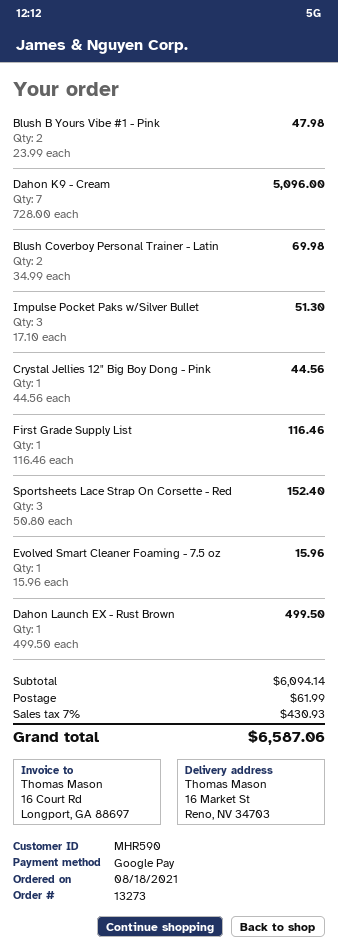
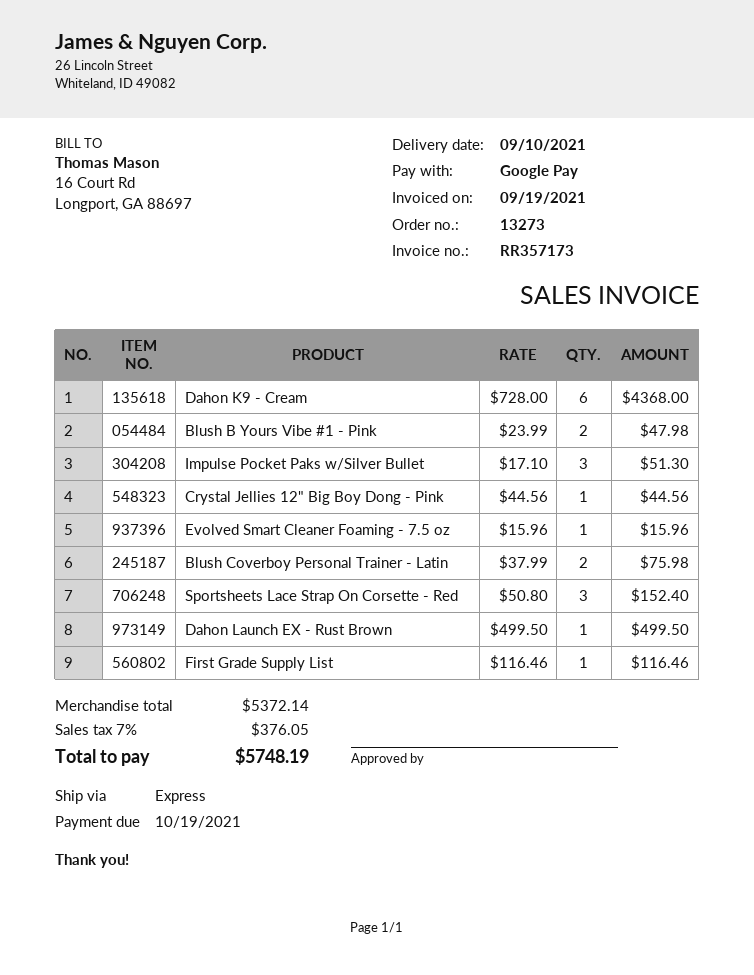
Dahon K9 - Cream: 7 x 728.00 = 5096.00 -> 6 x 728.00 = 4368.00
Blush Coverboy Personal Trainer - Latin: 2 x 34.99 = 69.98 -> 2 x 37.99 = 75.98
subtotal: 6094.14 -> 5372.14
shipping: 61.99 -> none
tax: 7% = 430.93 -> 7% = 376.05
total: 6587.06 -> 5748.19

